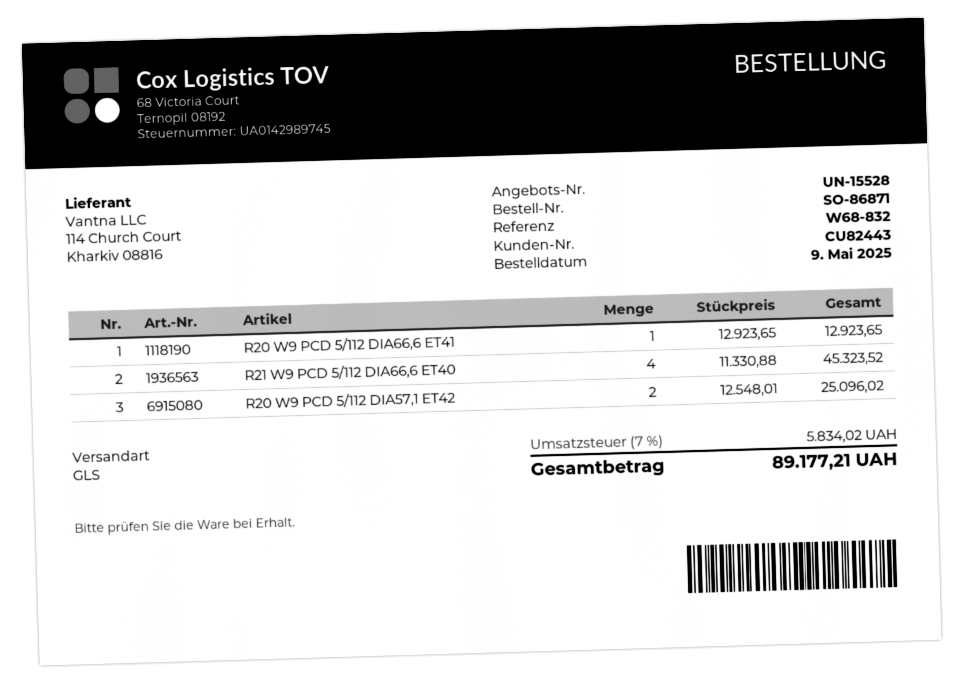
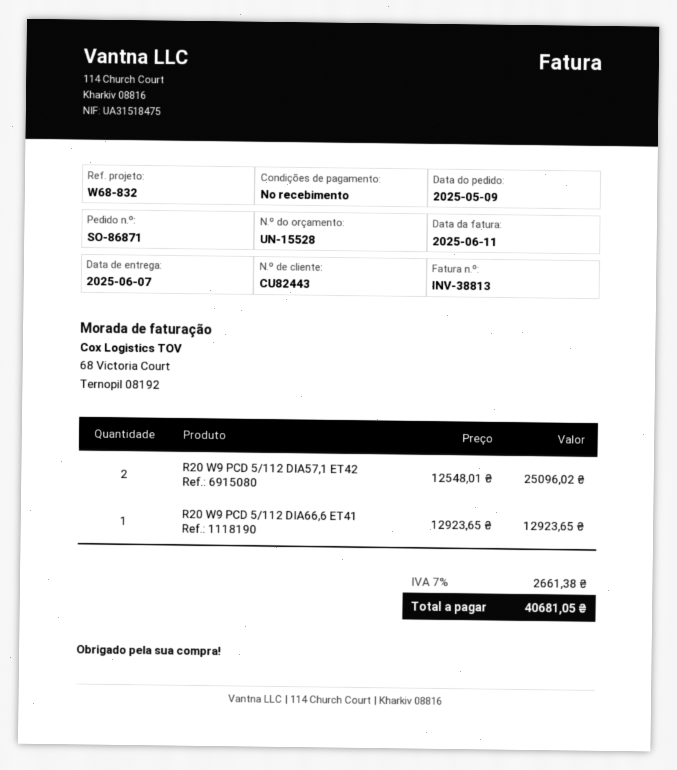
R21 W9 PCD 5/112 DIA66,6 ET40: 4 x 11330.88 = 45323.52 -> none
tax: 7% = 5834.02 -> 7% = 2661.38
total: 89177.21 -> 40681.05

